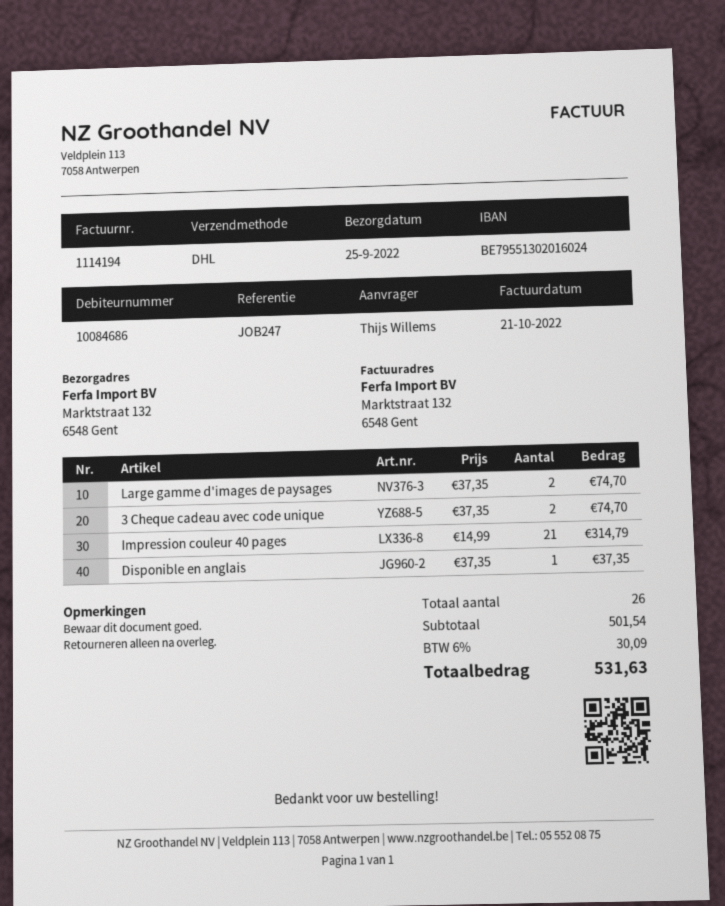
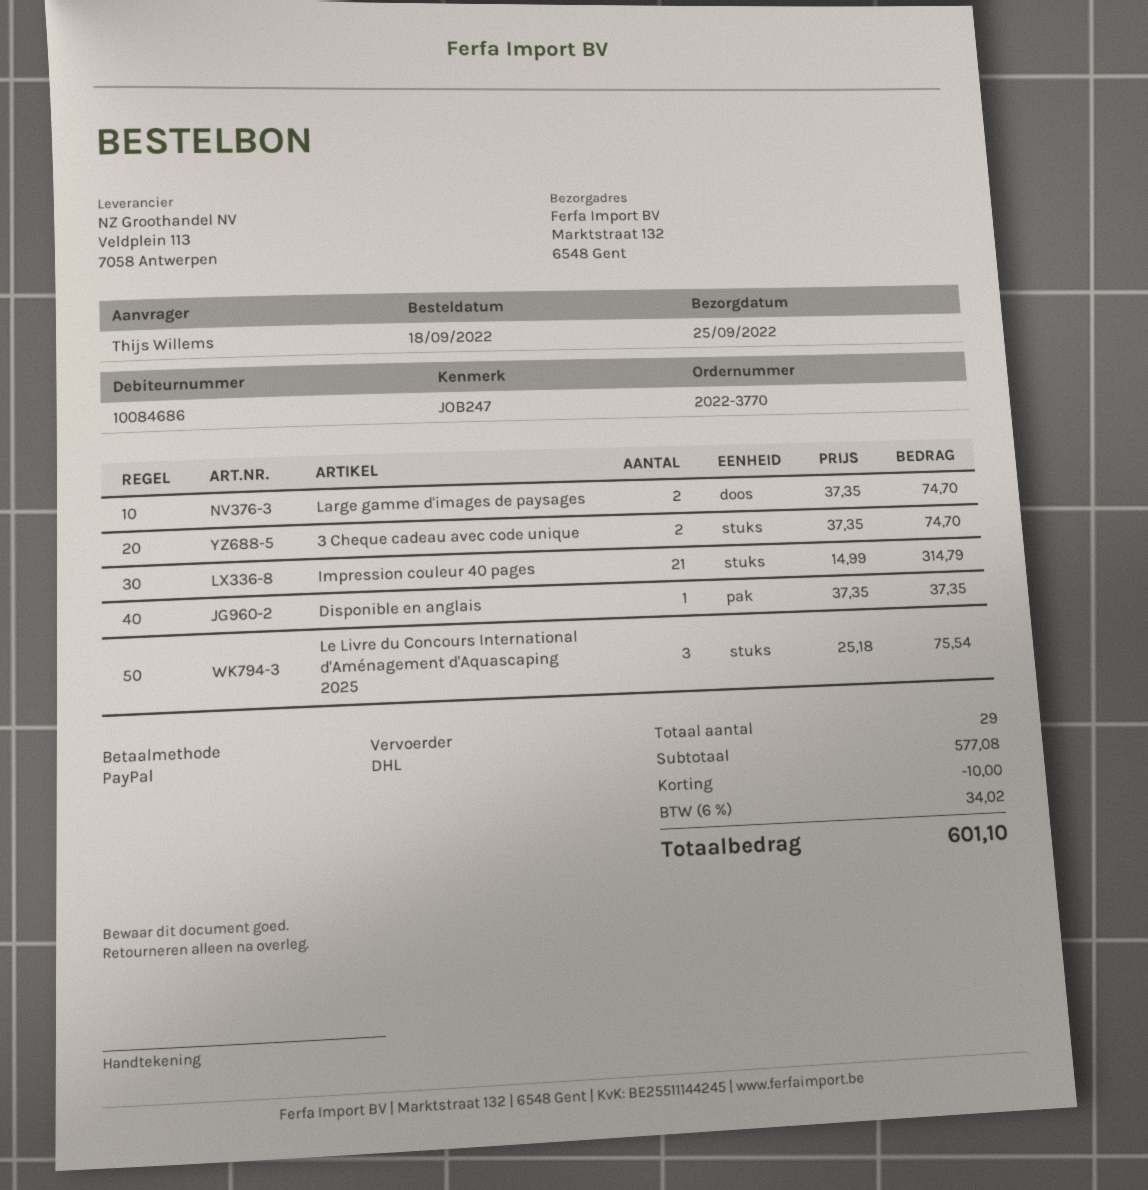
Le Livre du Concours International d'Aménagement d'Aquascaping 2025: none -> 3 x 25.18 = 75.54
total quantity: 26 -> 29
subtotal: 501.54 -> 577.08
discount: none -> 10.00
tax: 6% = 30.09 -> 6% = 34.02
total: 531.63 -> 601.10

